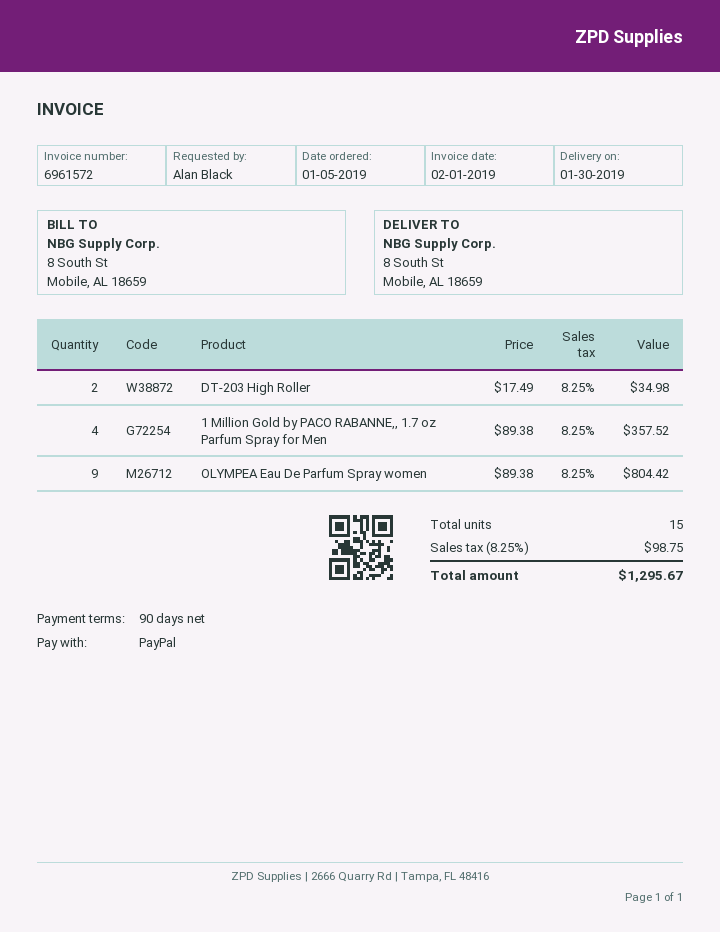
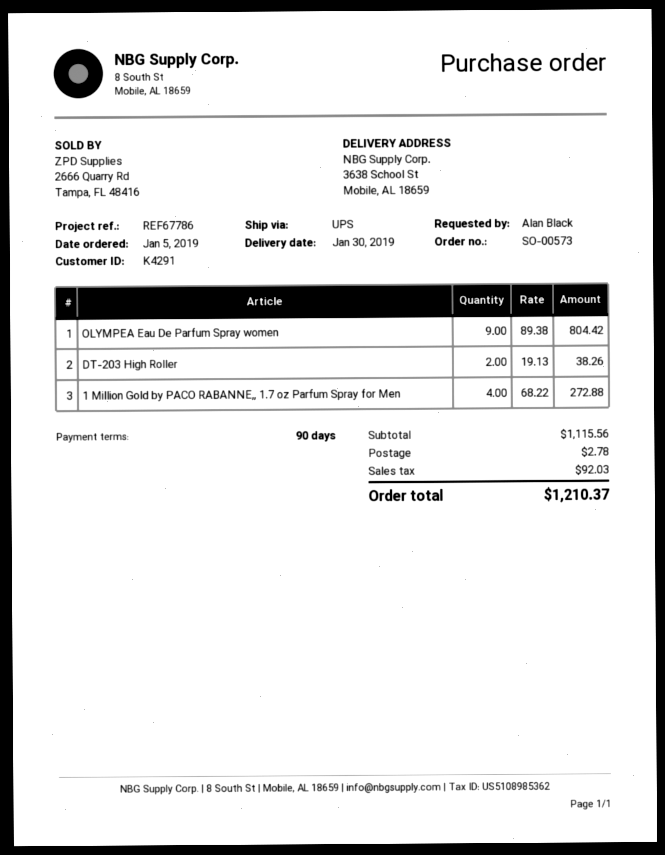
ship to: 8 South St, Mobile, AL 18659 -> 3638 School St, Mobile, AL 18659
DT-203 High Roller: 2 x 17.49 = 34.98 -> 2 x 19.13 = 38.26
1 Million Gold by PACO RABANNE,, 1.7 oz Parfum Spray for Men: 4 x 89.38 = 357.52 -> 4 x 68.22 = 272.88
shipping: none -> 2.78
tax: 98.75 -> 92.03
total: 1295.67 -> 1210.37

